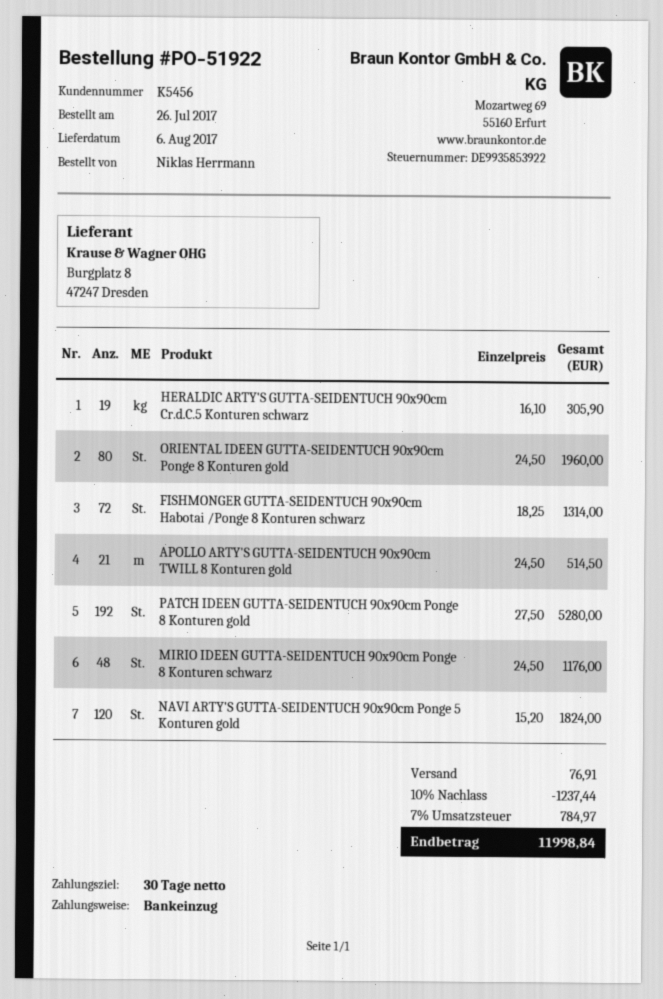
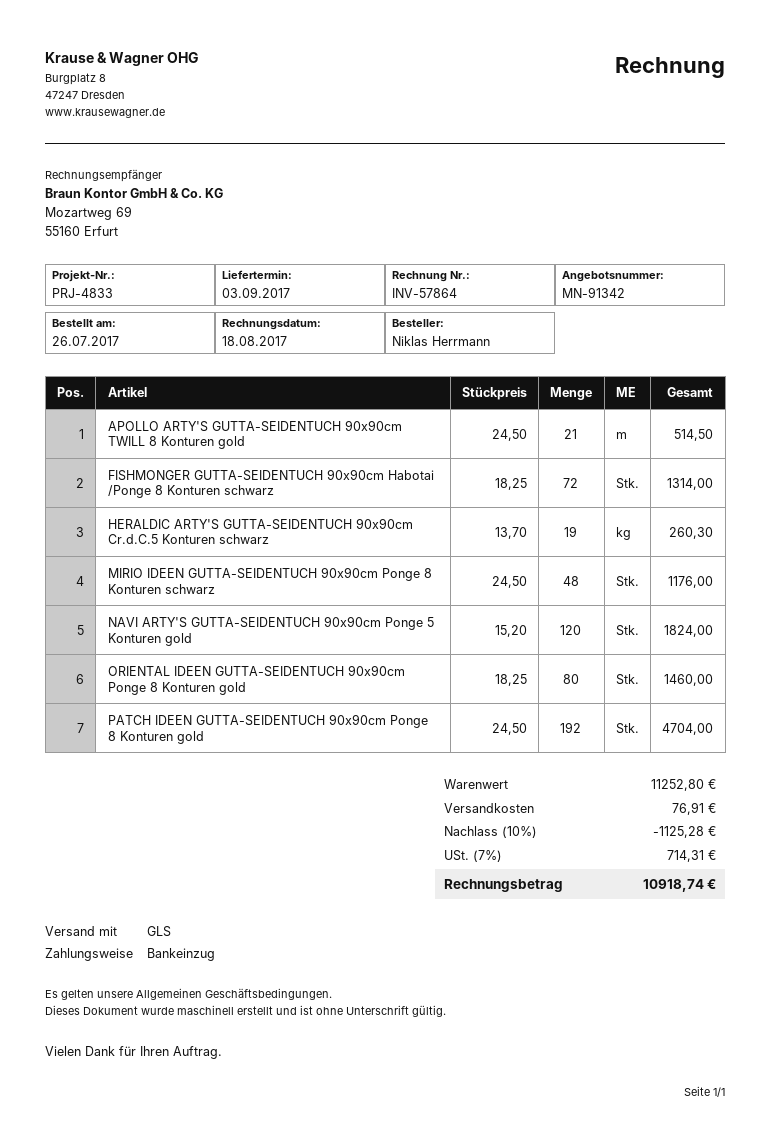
delivery date: 2017-08-06 -> 2017-09-03
HERALDIC ARTY'S GUTTA-SEIDENTUCH 90x90cm Cr.d.C.5 Konturen schwarz: 19 x 16.10 = 305.90 -> 19 x 13.70 = 260.30
ORIENTAL IDEEN GUTTA-SEIDENTUCH 90x90cm Ponge 8 Konturen gold: 80 x 24.50 = 1960.00 -> 80 x 18.25 = 1460.00
PATCH IDEEN GUTTA-SEIDENTUCH 90x90cm Ponge 8 Konturen gold: 192 x 27.50 = 5280.00 -> 192 x 24.50 = 4704.00
discount: 10% = 1237.44 -> 10% = 1125.28
tax: 7% = 784.97 -> 7% = 714.31
total: 11998.84 -> 10918.74

